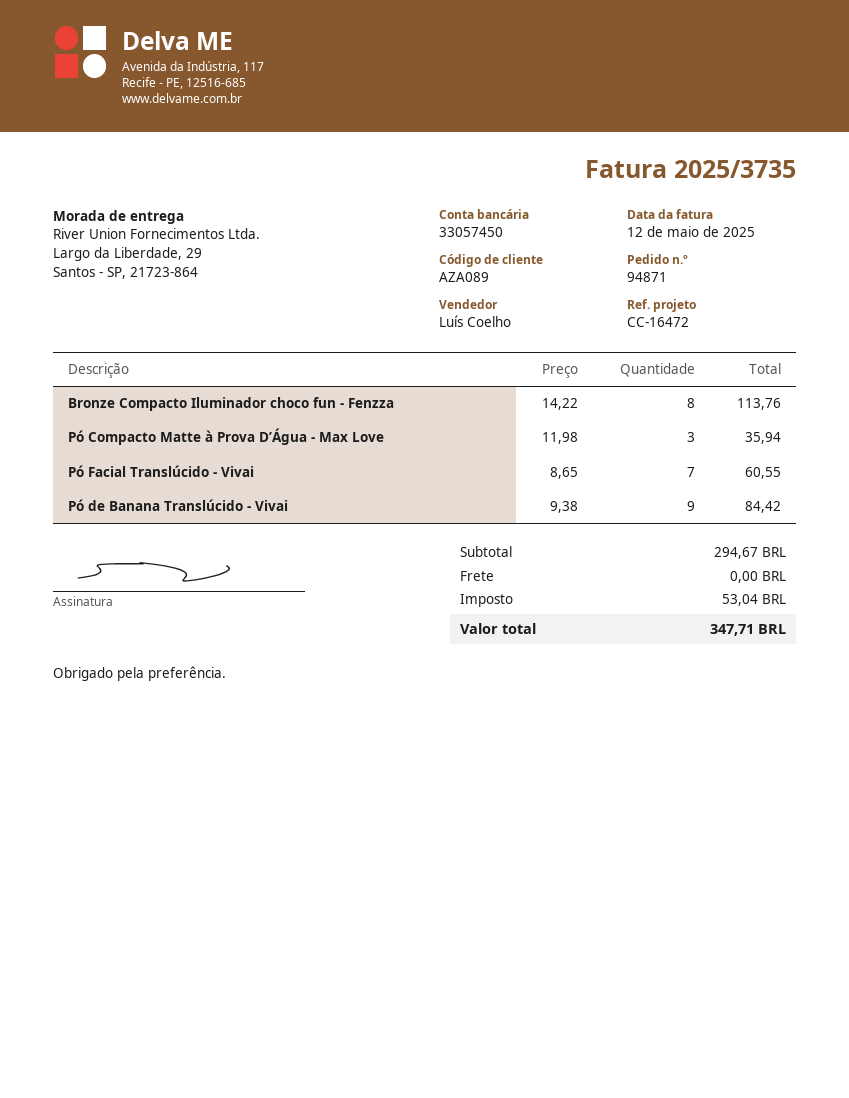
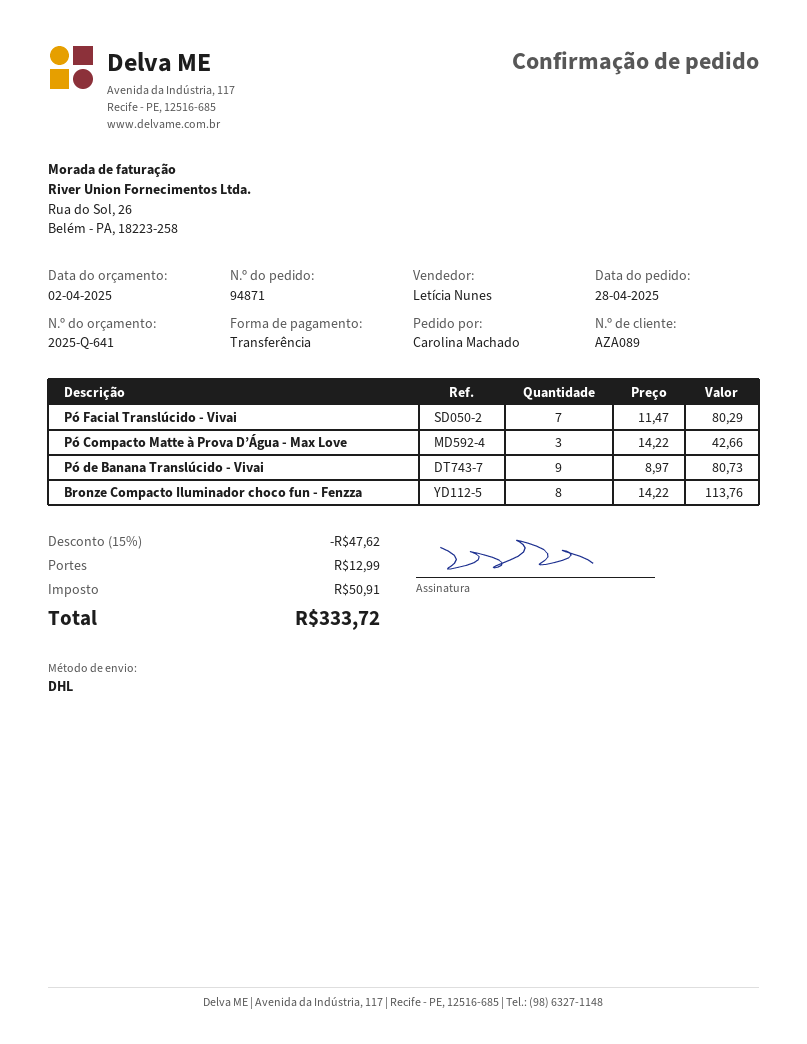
sales rep: Luís Coelho -> Letícia Nunes
Pó Compacto Matte à Prova D’Água - Max Love: 3 x 11.98 = 35.94 -> 3 x 14.22 = 42.66
Pó Facial Translúcido - Vivai: 7 x 8.65 = 60.55 -> 7 x 11.47 = 80.29
Pó de Banana Translúcido - Vivai: 9 x 9.38 = 84.42 -> 9 x 8.97 = 80.73
discount: none -> 15% = 47.62
shipping: 0.00 -> 12.99
tax: 53.04 -> 50.91
total: 347.71 -> 333.72

